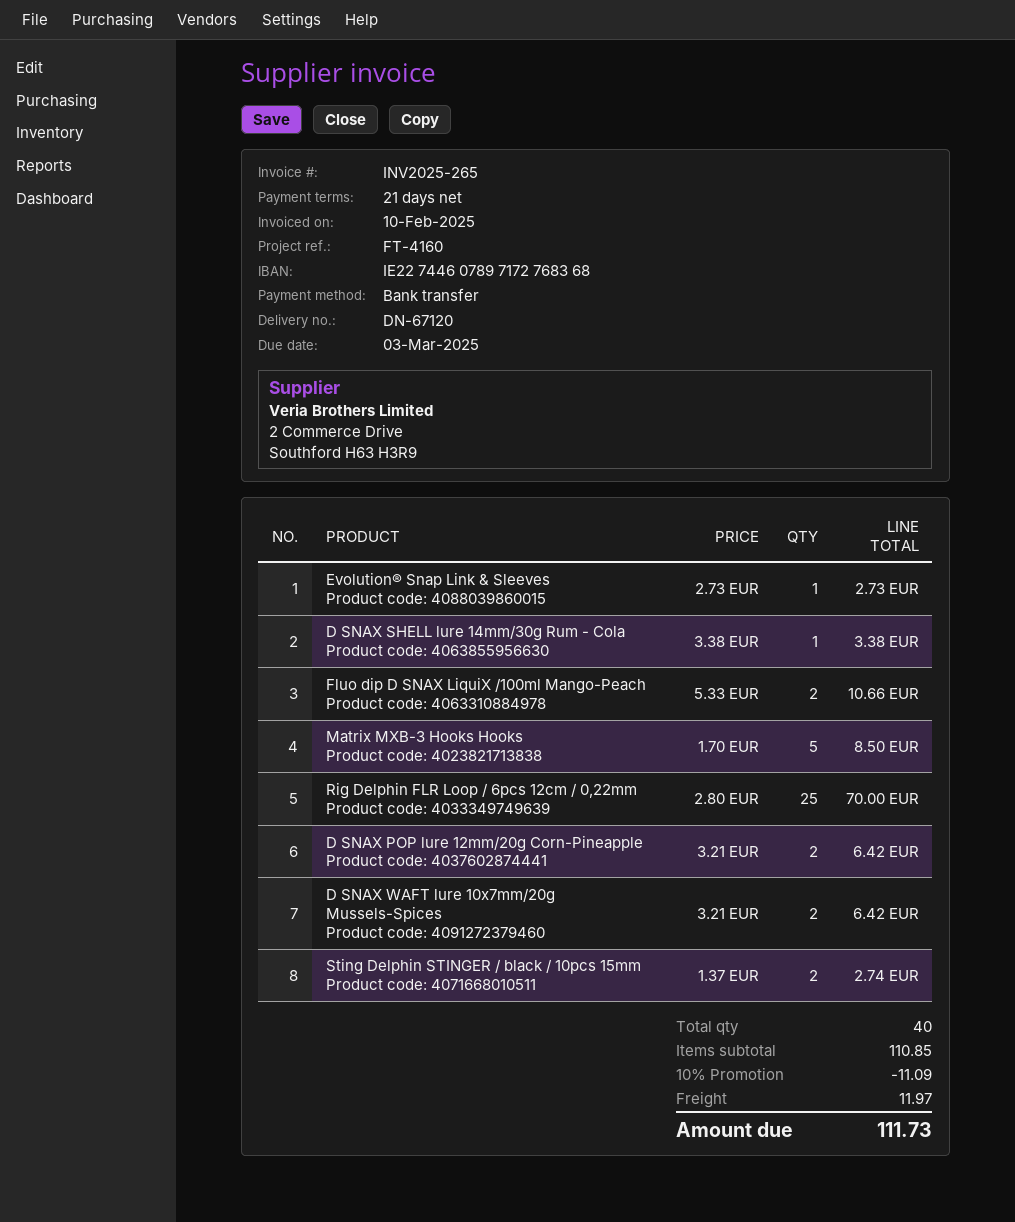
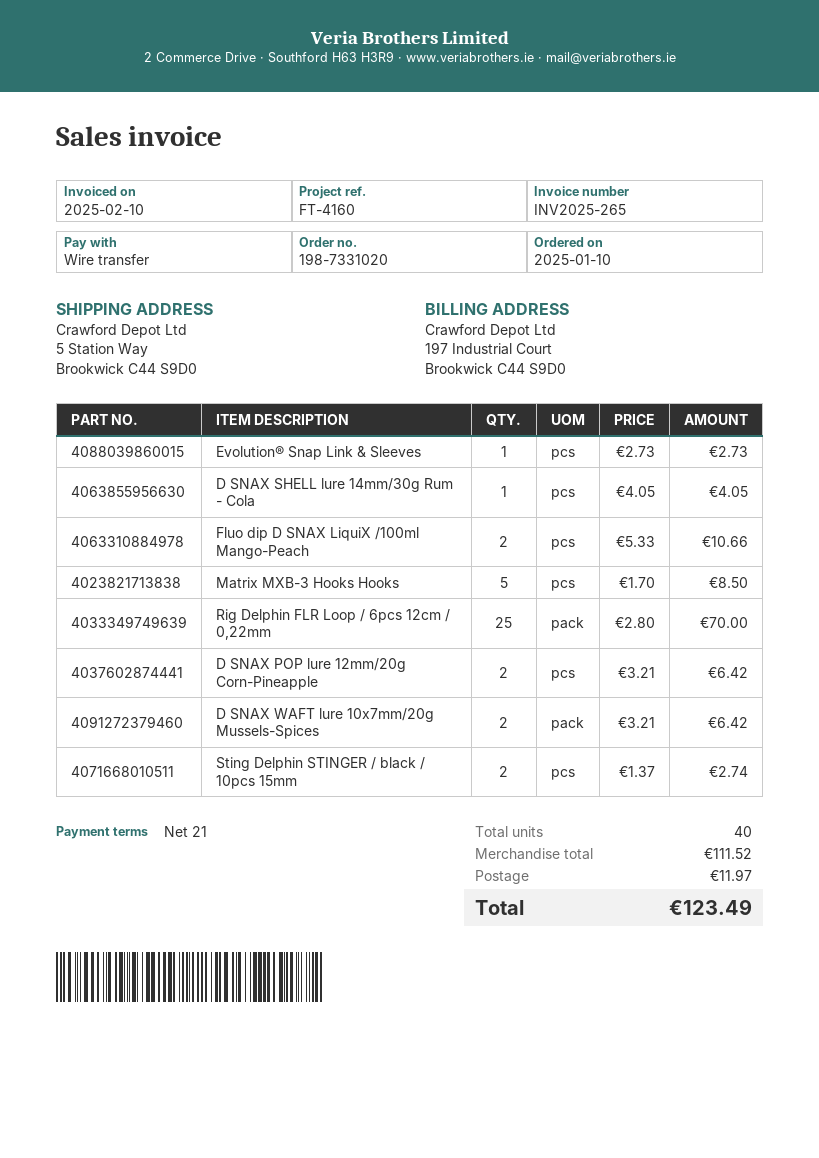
D SNAX SHELL lure 14mm/30g Rum - Cola: 1 x 3.38 = 3.38 -> 1 x 4.05 = 4.05
subtotal: 110.85 -> 111.52
discount: 10% = 11.09 -> none
total: 111.73 -> 123.49

